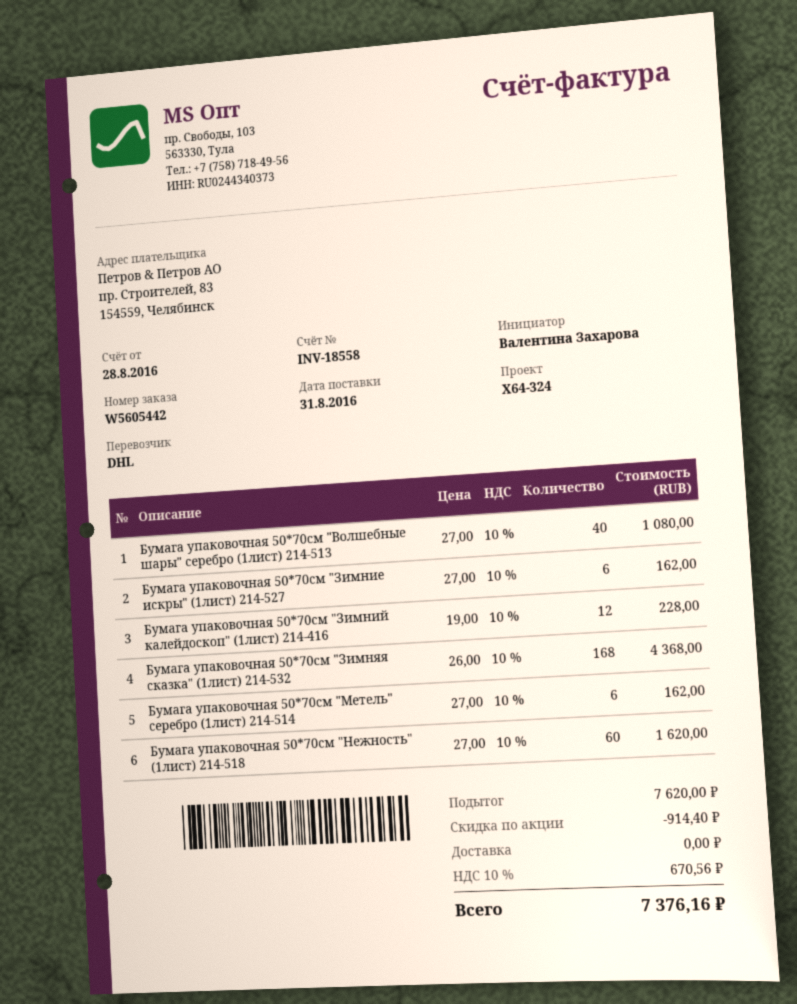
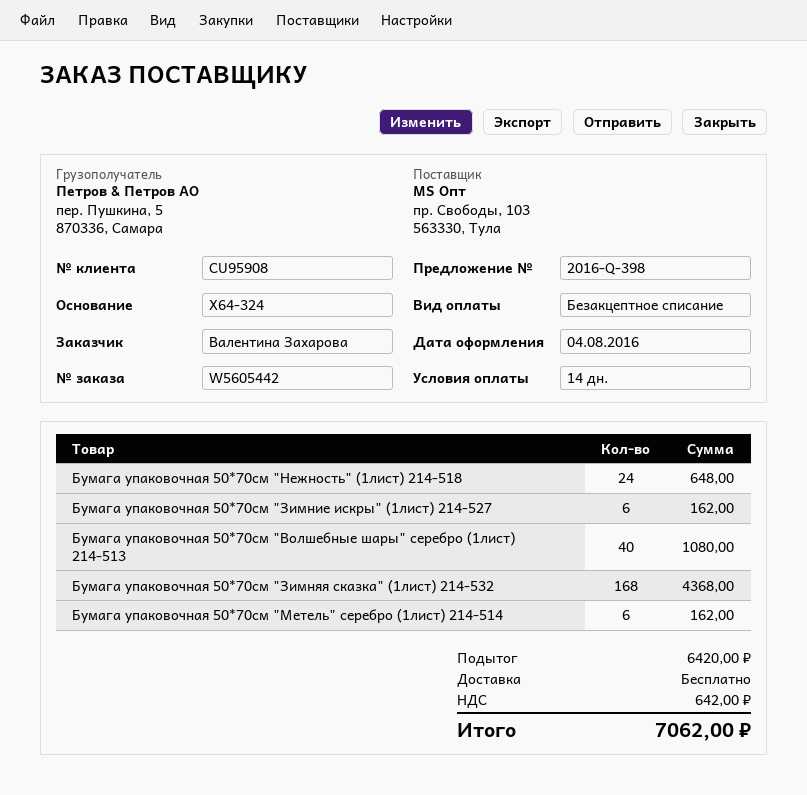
Бумага упаковочная 50*70см "Зимний калейдоскоп" (1лист) 214-416: 12 for 228.00 -> none
Бумага упаковочная 50*70см "Нежность" (1лист) 214-518: 60 for 1620.00 -> 24 for 648.00
subtotal: 7620.00 -> 6420.00
discount: 914.40 -> none
tax: 670.56 -> 642.00
total: 7376.16 -> 7062.00

